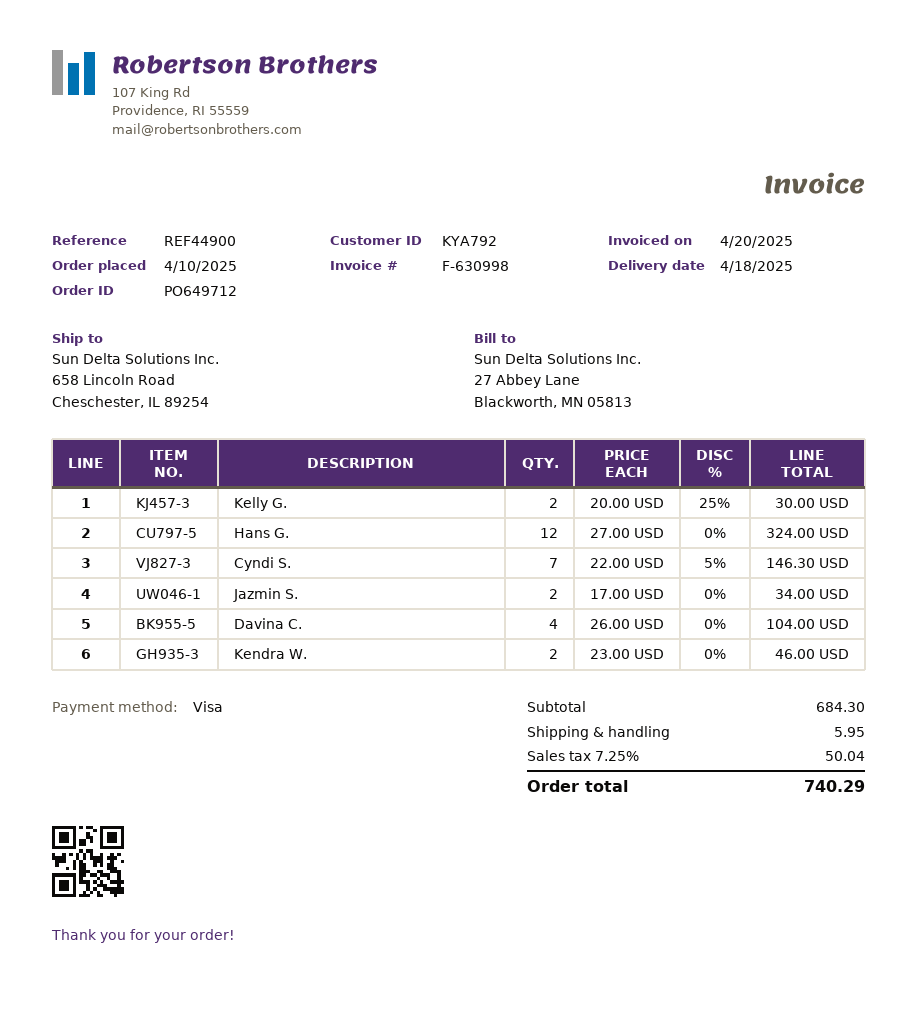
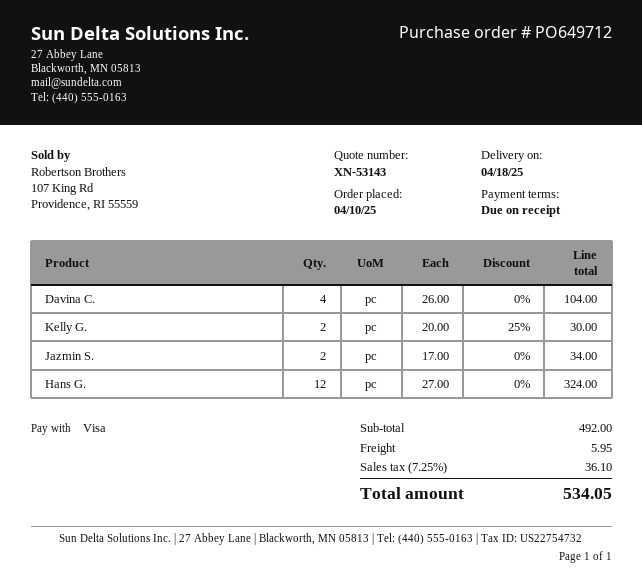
Cyndi S.: 7 x 22.00 - 5% = 146.30 -> none
Kendra W.: 2 x 23.00 = 46.00 -> none
subtotal: 684.30 -> 492.00
tax: 7.25% = 50.04 -> 7.25% = 36.10
total: 740.29 -> 534.05

